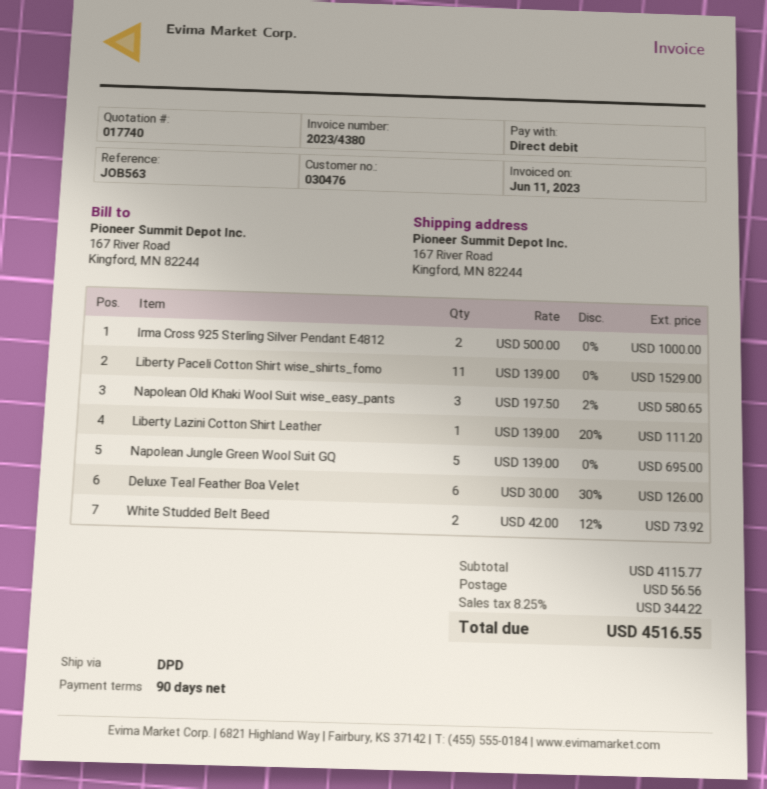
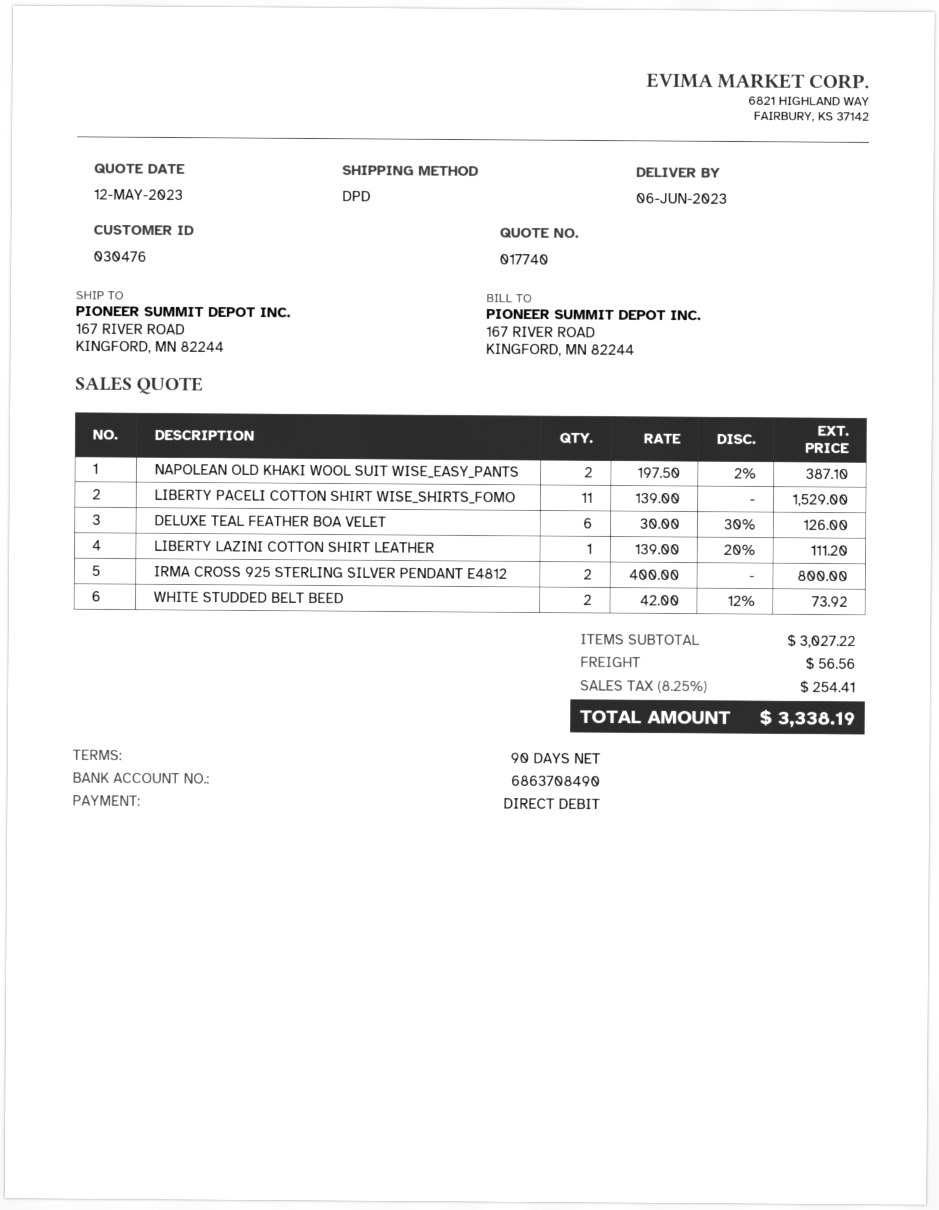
Irma Cross 925 Sterling Silver Pendant E4812: 2 x 500.00 = 1000.00 -> 2 x 400.00 = 800.00
Napolean Old Khaki Wool Suit wise_easy_pants: 3 x 197.50 - 2% = 580.65 -> 2 x 197.50 - 2% = 387.10
Napolean Jungle Green Wool Suit GQ: 5 x 139.00 = 695.00 -> none
subtotal: 4115.77 -> 3027.22
tax: 8.25% = 344.22 -> 8.25% = 254.41
total: 4516.55 -> 3338.19

